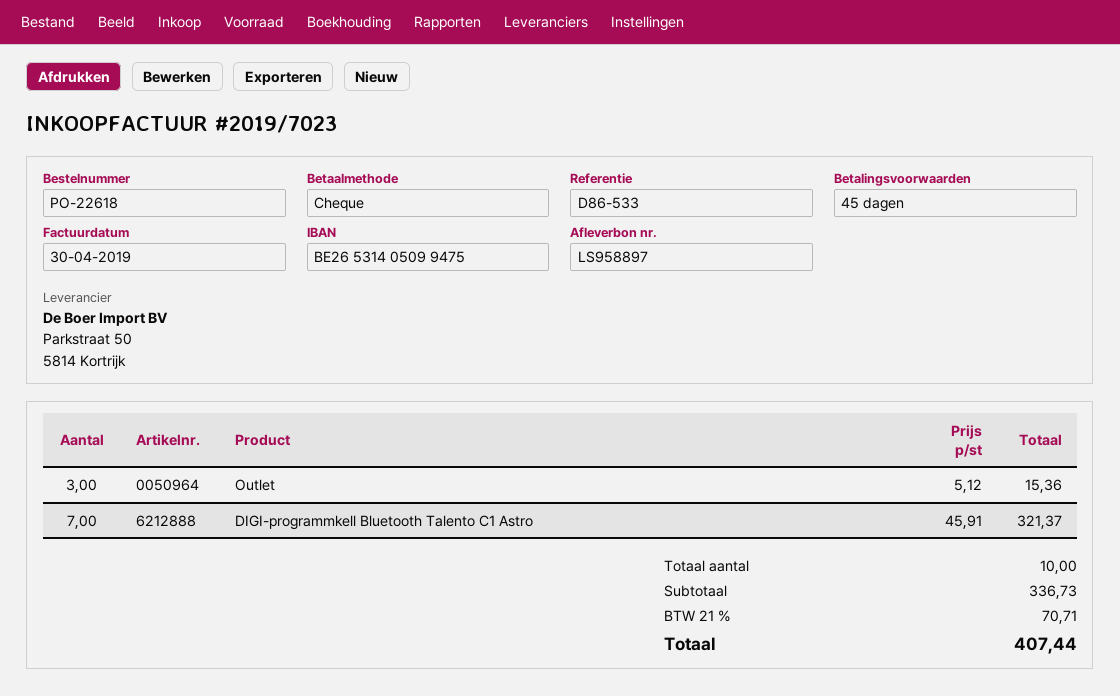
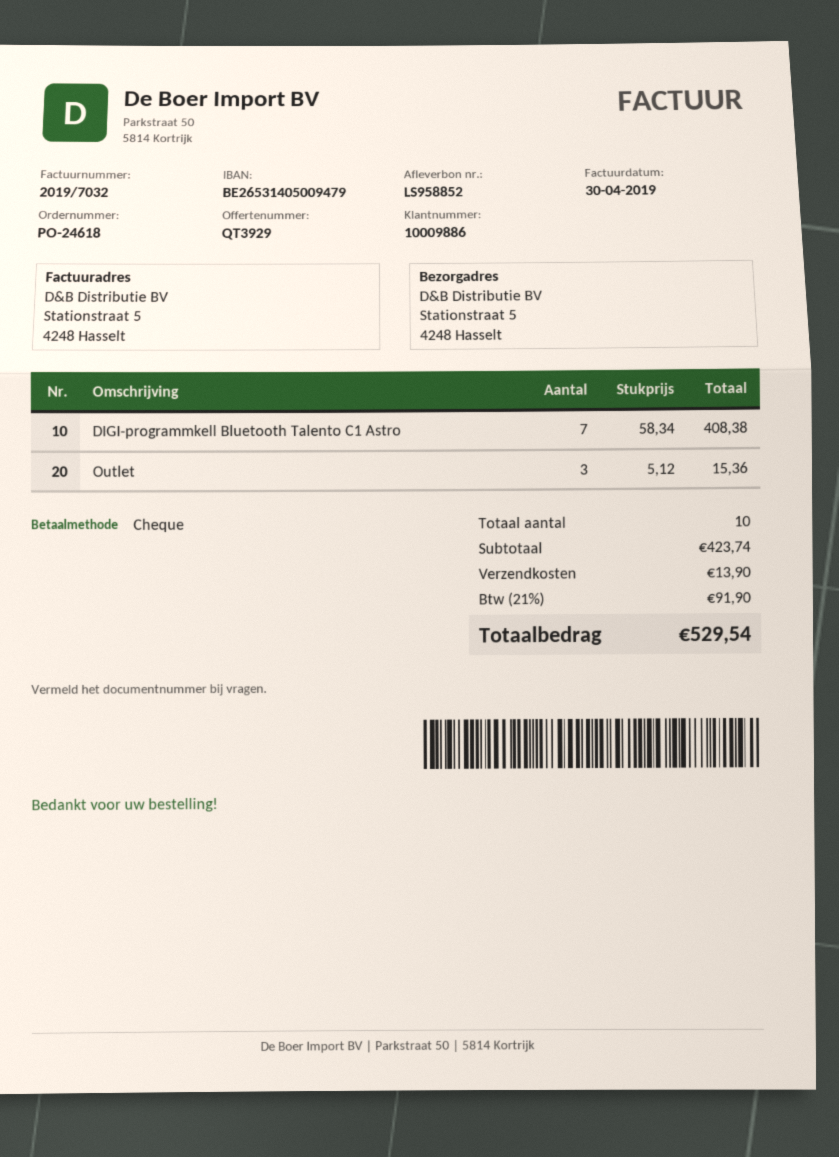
order number: PO-22618 -> PO-24618
delivery note number: LS958897 -> LS958852
invoice number: 2019/7023 -> 2019/7032
bank account: BE26531405099475 -> BE26531405009479
DIGI-programmkell Bluetooth Talento C1 Astro: 7 x 45.91 = 321.37 -> 7 x 58.34 = 408.38
subtotal: 336.73 -> 423.74
shipping: none -> 13.90
tax: 21% = 70.71 -> 21% = 91.90
total: 407.44 -> 529.54

